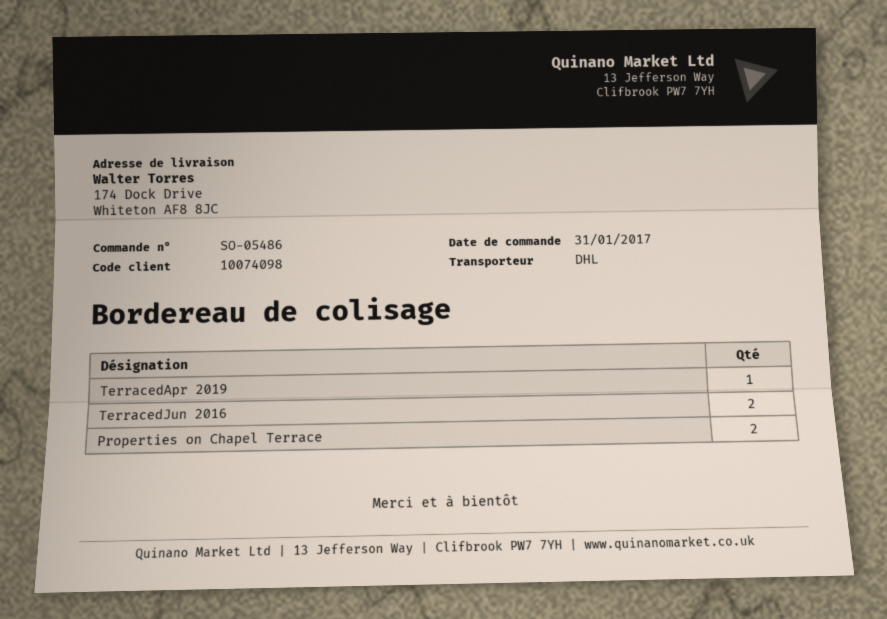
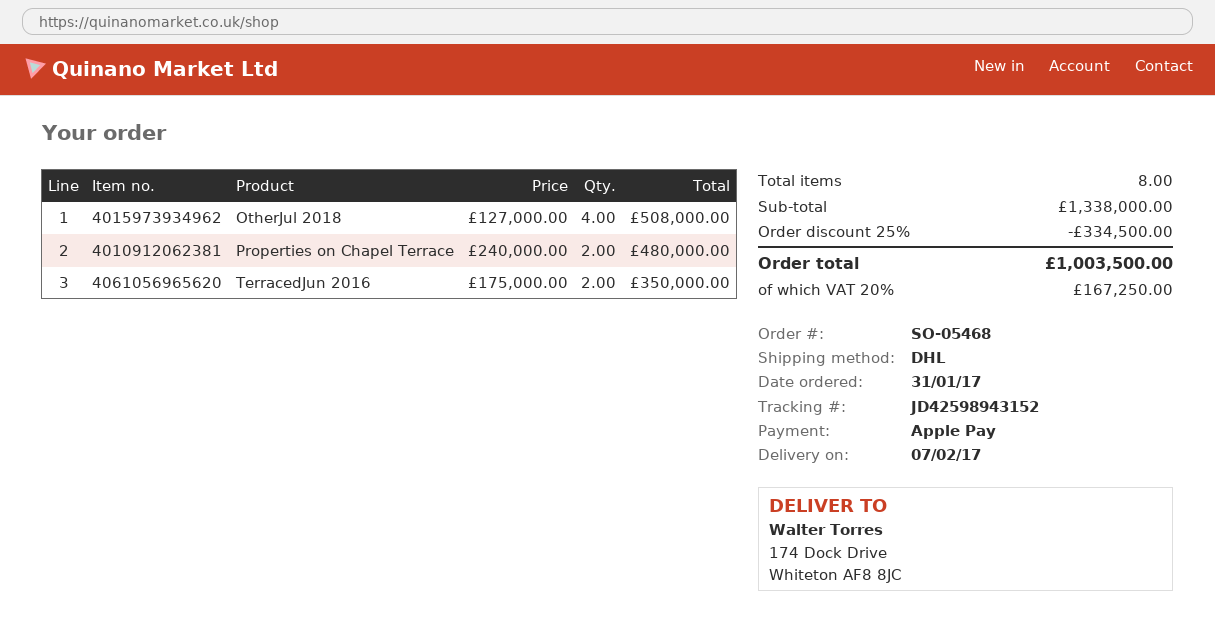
order number: SO-05486 -> SO-05468
TerracedApr 2019: 1 -> none
OtherJul 2018: none -> 4

